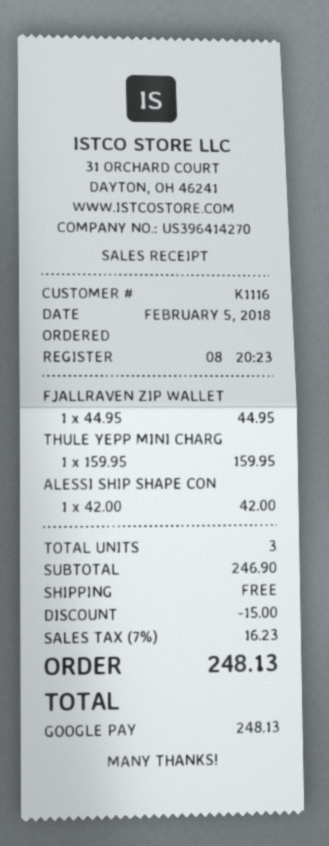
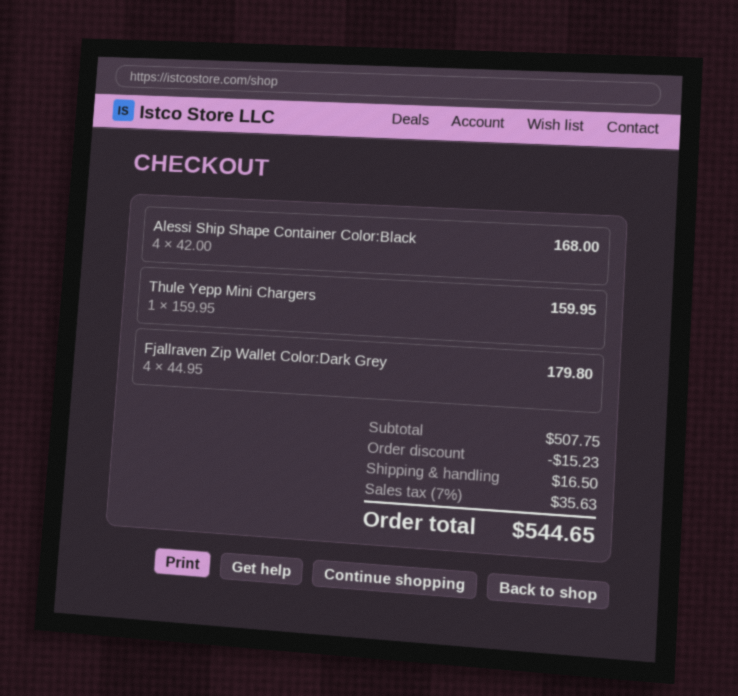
FJALLRAVEN ZIP WALLET: 1 x 44.95 = 44.95 -> 4 x 44.95 = 179.80
ALESSI SHIP SHAPE CON: 1 x 42.00 = 42.00 -> 4 x 42.00 = 168.00
subtotal: 246.90 -> 507.75
discount: 15.00 -> 15.23
shipping: 0.00 -> 16.50
tax: 7% = 16.23 -> 7% = 35.63
total: 248.13 -> 544.65

